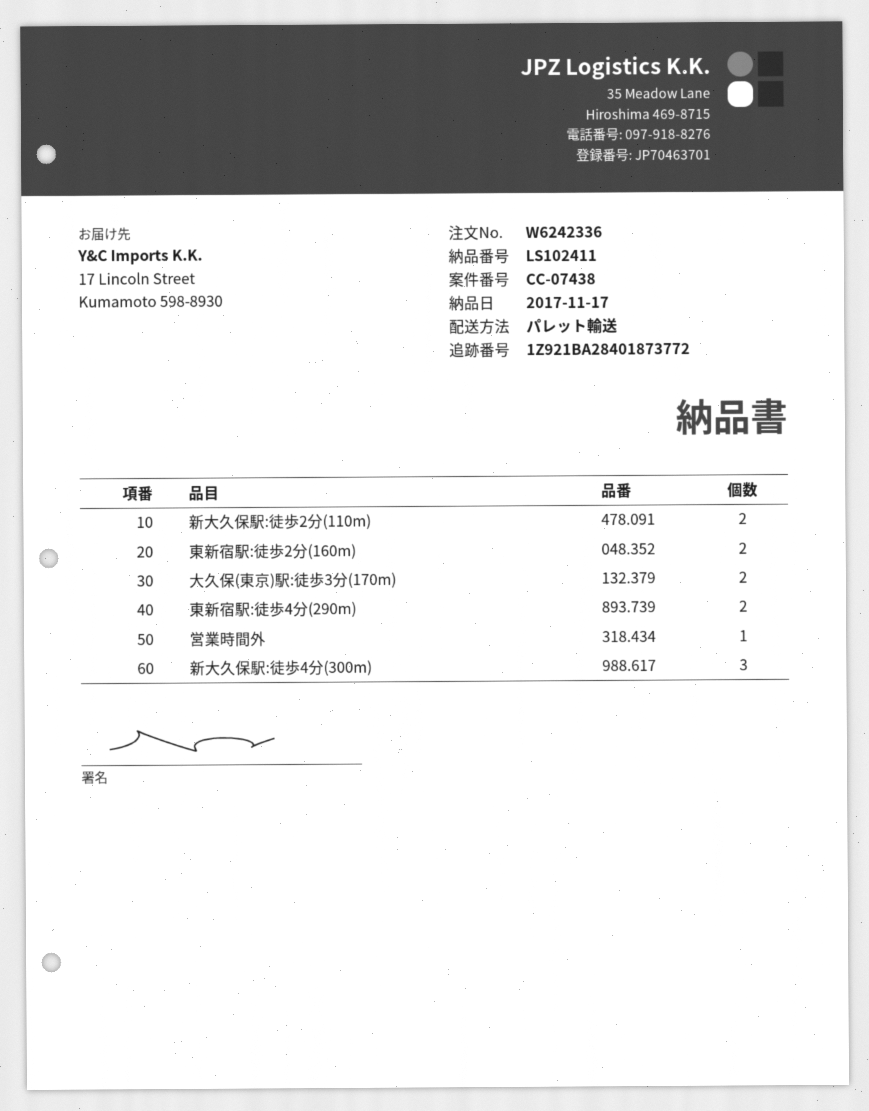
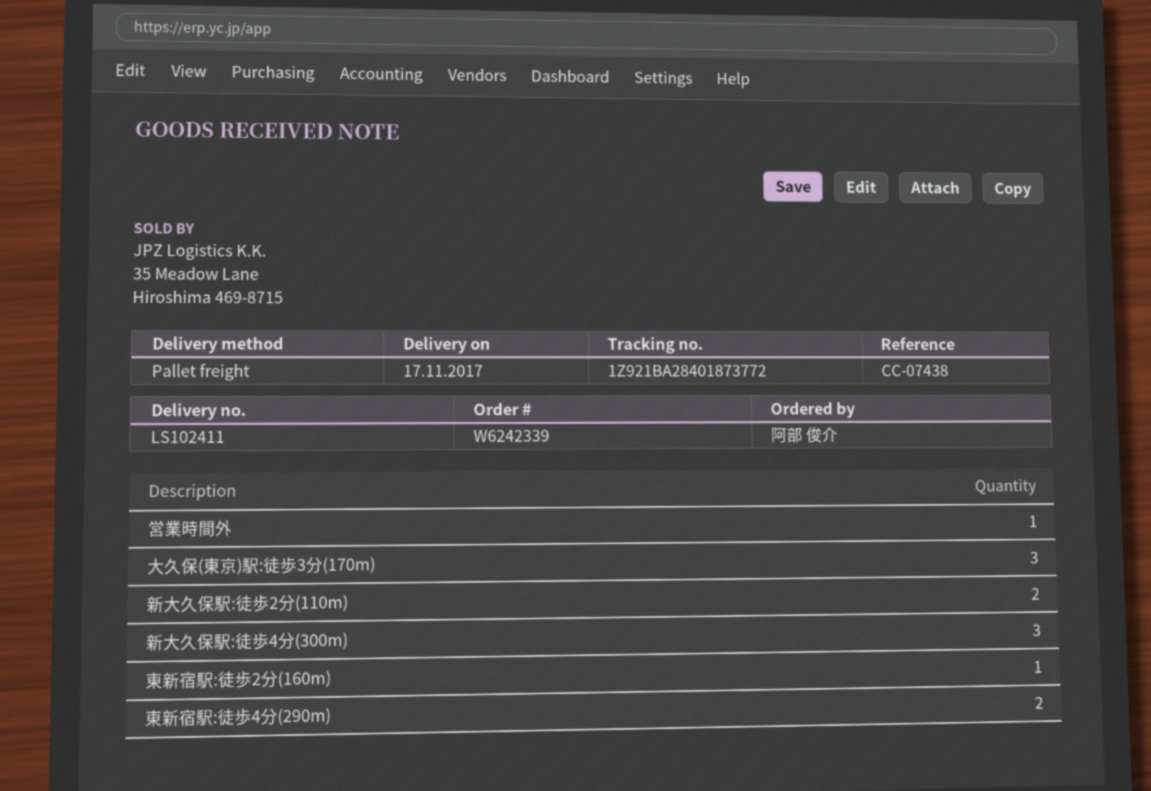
order number: W6242336 -> W6242339
東新宿駅:徒歩2分(160m): 2 -> 1
大久保(東京)駅:徒歩3分(170m): 2 -> 3

